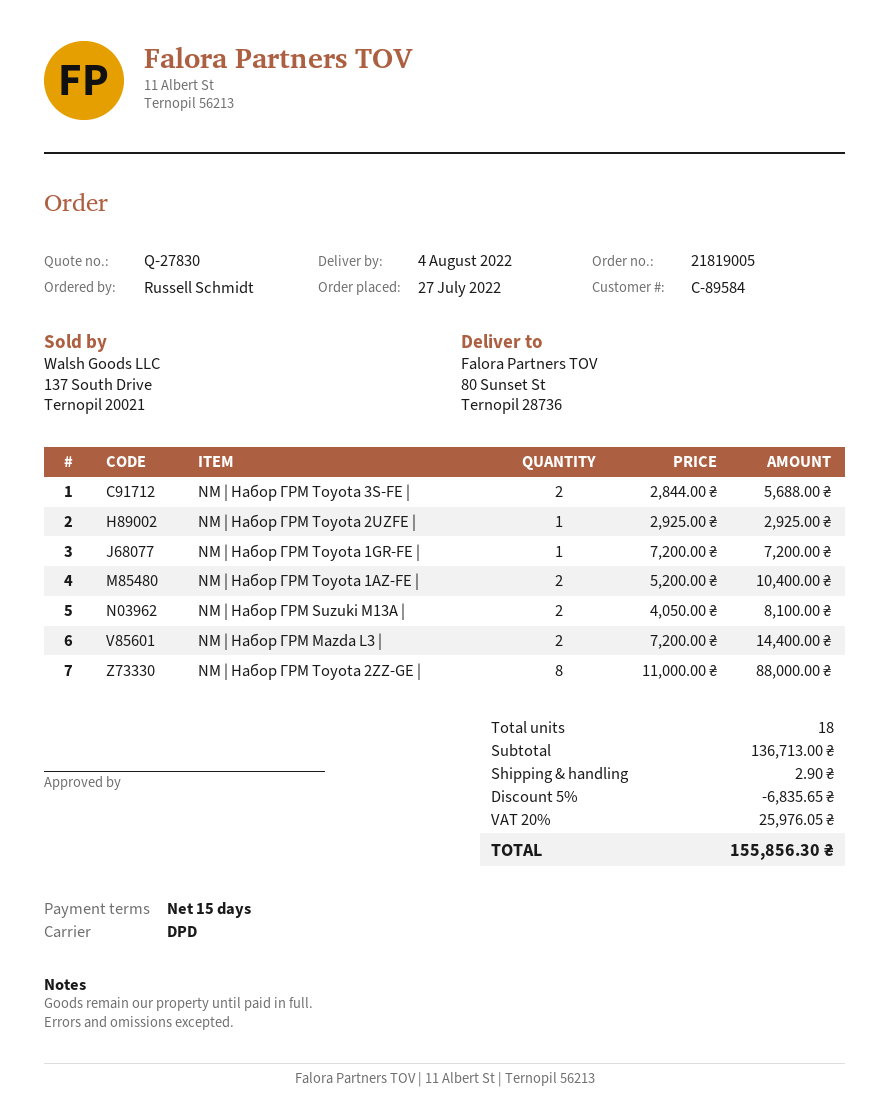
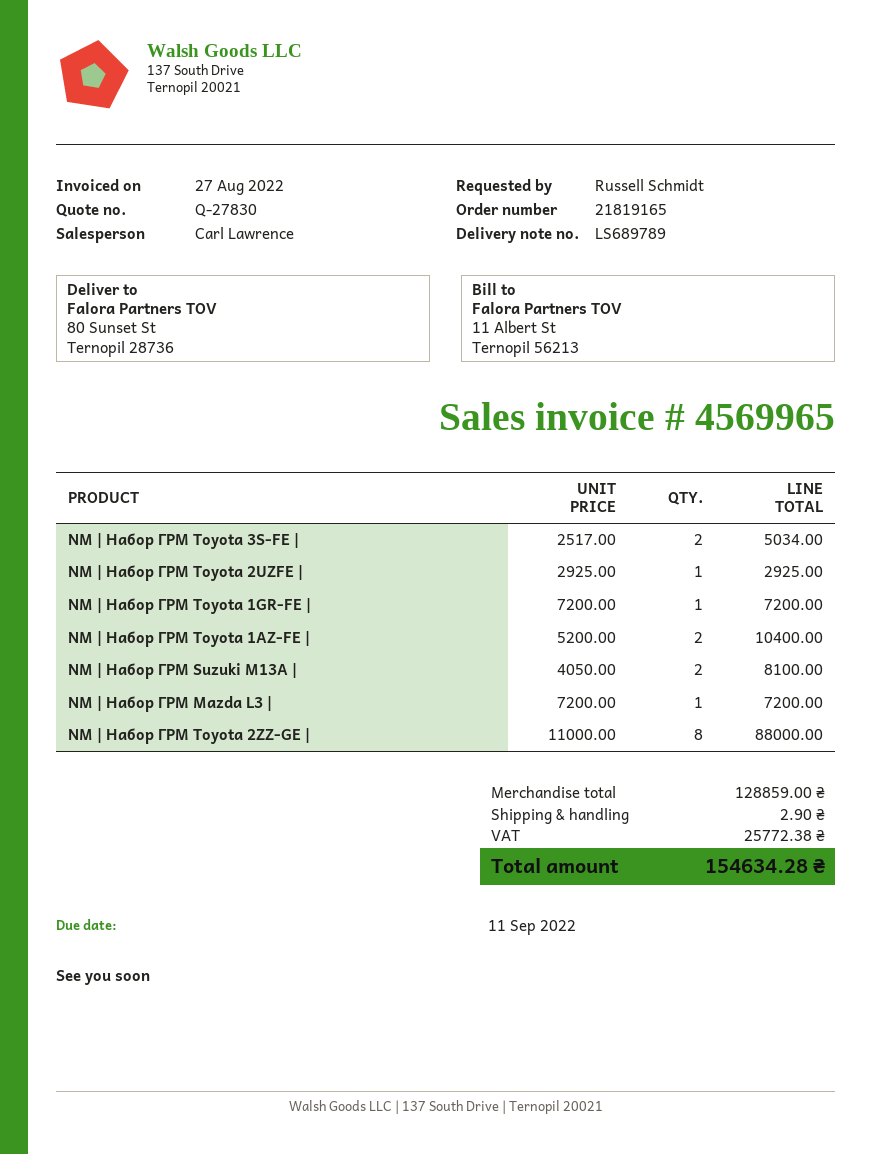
order number: 21819005 -> 21819165
NM | Набор ГРМ Toyota 3S-FE |: 2 x 2844.00 = 5688.00 -> 2 x 2517.00 = 5034.00
NM | Набор ГРМ Mazda L3 |: 2 x 7200.00 = 14400.00 -> 1 x 7200.00 = 7200.00
subtotal: 136713.00 -> 128859.00
discount: 5% = 6835.65 -> none
tax: 25976.05 -> 25772.38
total: 155856.30 -> 154634.28

